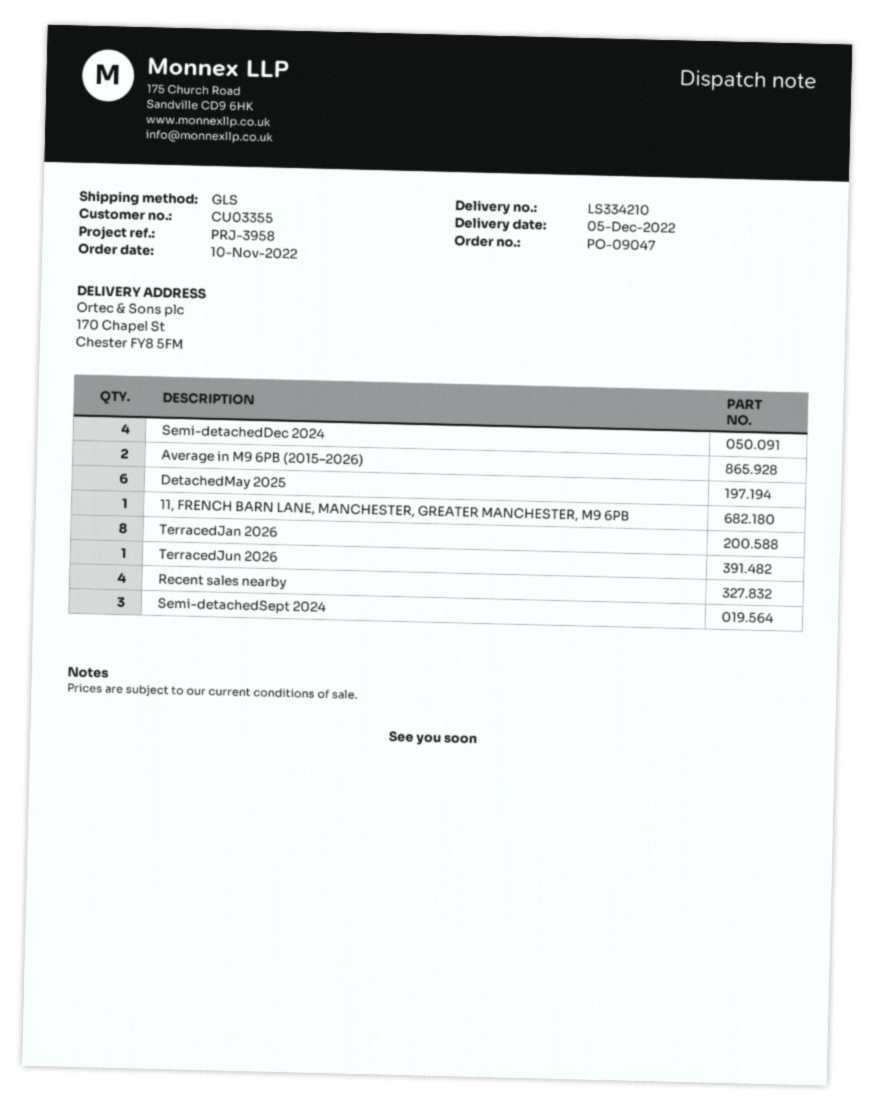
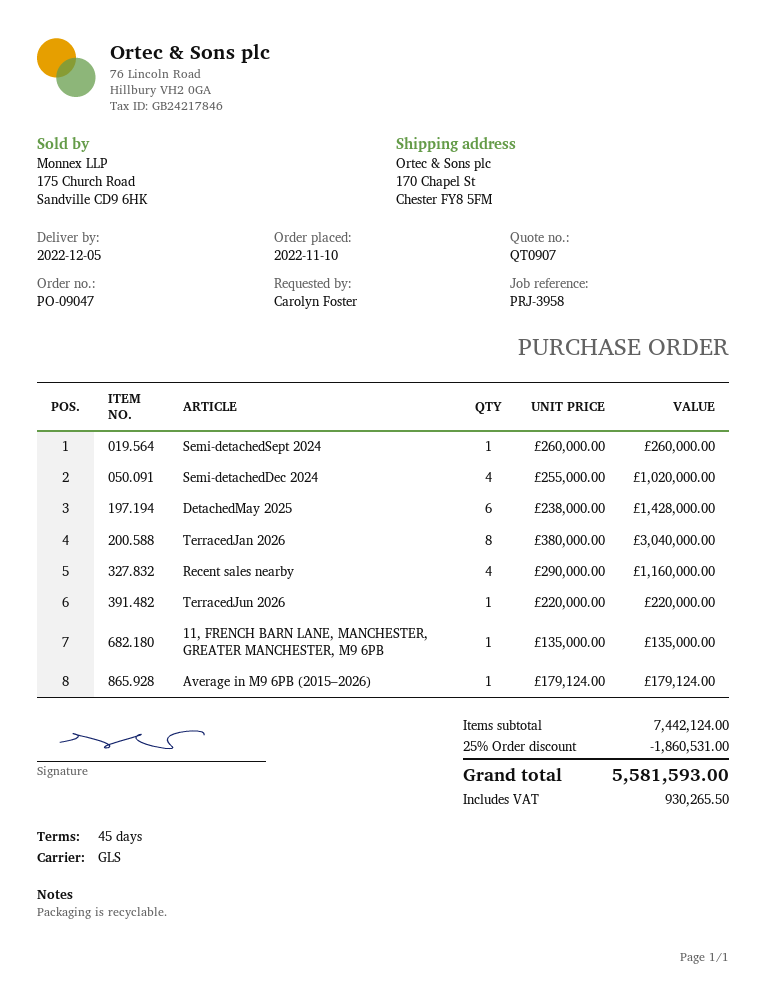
Average in M9 6PB (2015–2026): 2 -> 1
Semi-detachedSept 2024: 3 -> 1

